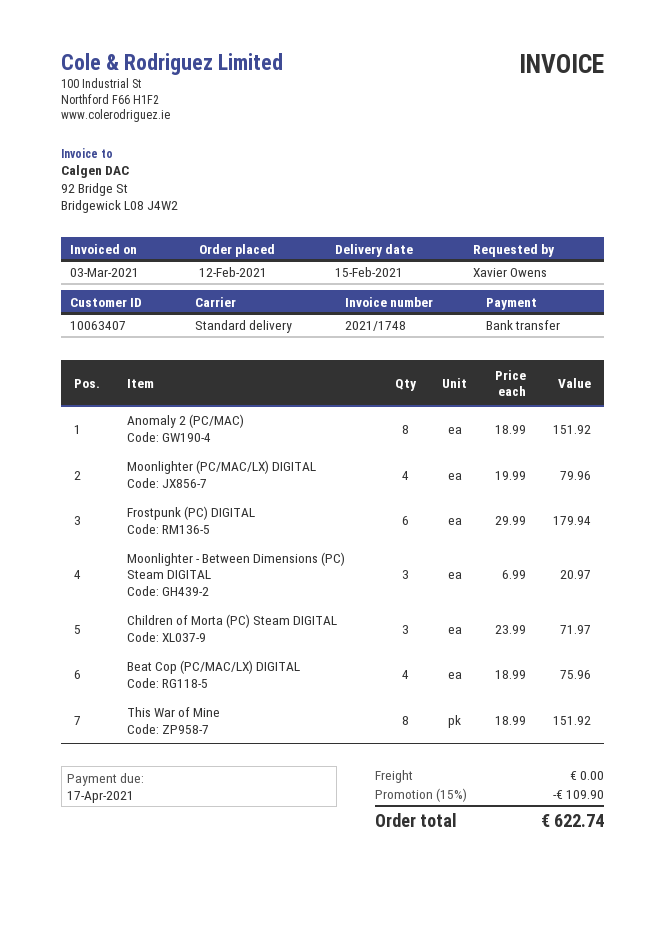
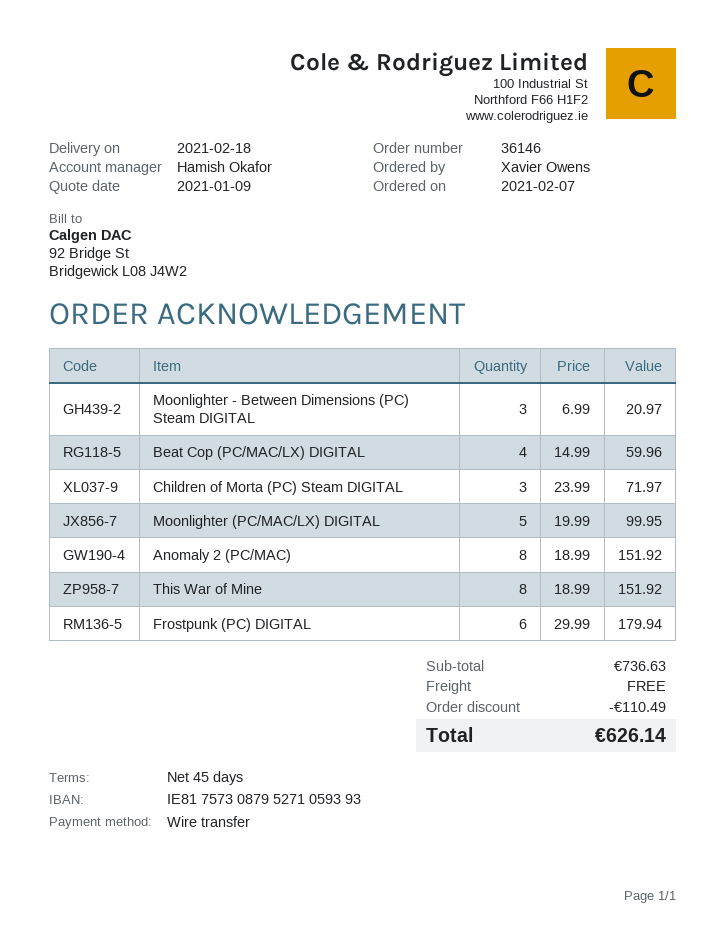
order date: 2021-02-12 -> 2021-02-07
delivery date: 2021-02-15 -> 2021-02-18
Moonlighter (PC/MAC/LX) DIGITAL: 4 x 19.99 = 79.96 -> 5 x 19.99 = 99.95
Beat Cop (PC/MAC/LX) DIGITAL: 4 x 18.99 = 75.96 -> 4 x 14.99 = 59.96
discount: 109.90 -> 110.49
total: 622.74 -> 626.14

